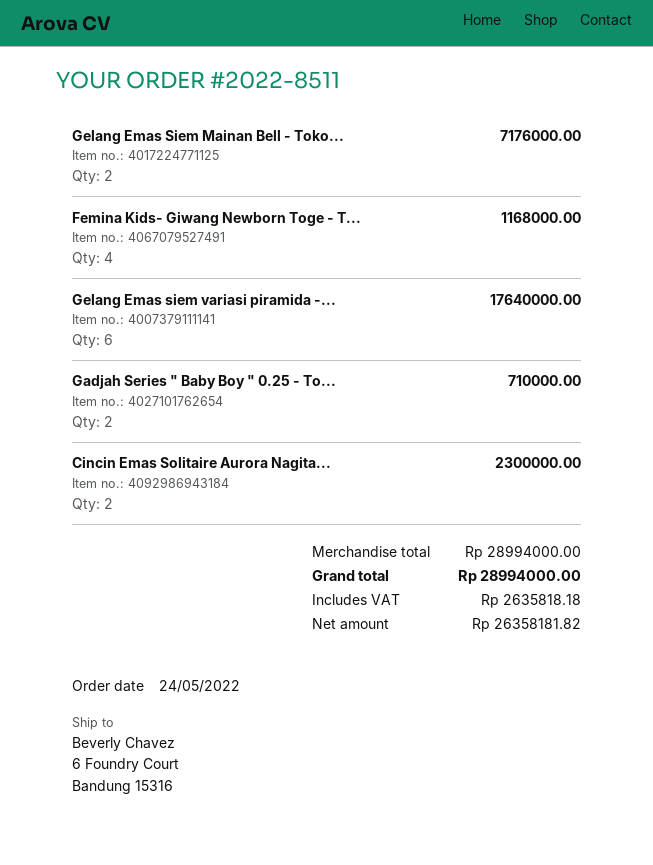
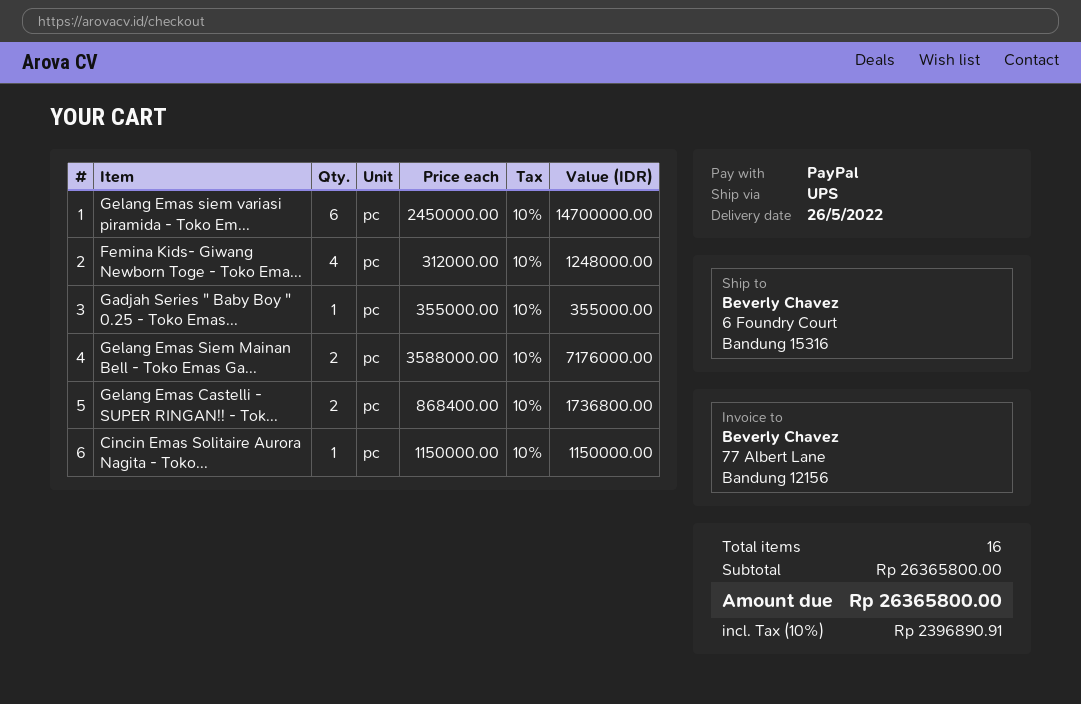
Femina Kids- Giwang Newborn Toge - T...: 4 for 1168000.00 -> 4 for 1248000.00
Gelang Emas siem variasi piramida -...: 6 for 17640000.00 -> 6 for 14700000.00
Gadjah Series " Baby Boy " 0.25 - To...: 2 for 710000.00 -> 1 for 355000.00
Cincin Emas Solitaire Aurora Nagita...: 2 for 2300000.00 -> 1 for 1150000.00
Gelang Emas Castelli - SUPER RINGAN!! - Tok...: none -> 2 for 1736800.00
subtotal: 28994000.00 -> 26365800.00
tax: 2635818.18 -> 2396890.91
total: 28994000.00 -> 26365800.00

